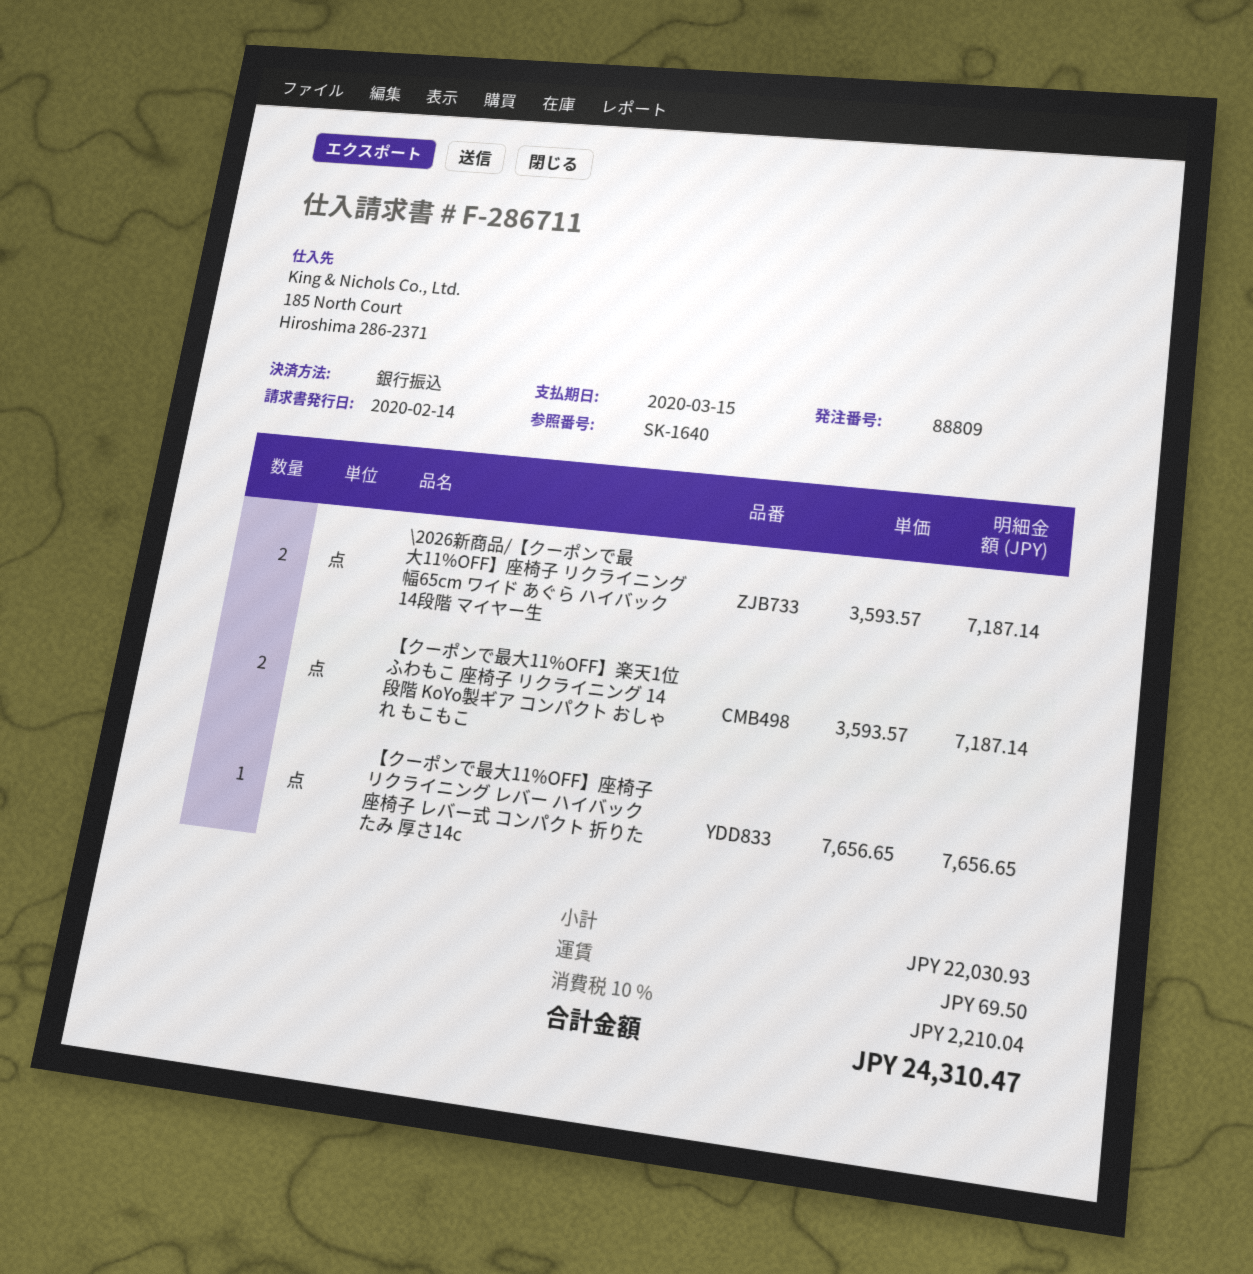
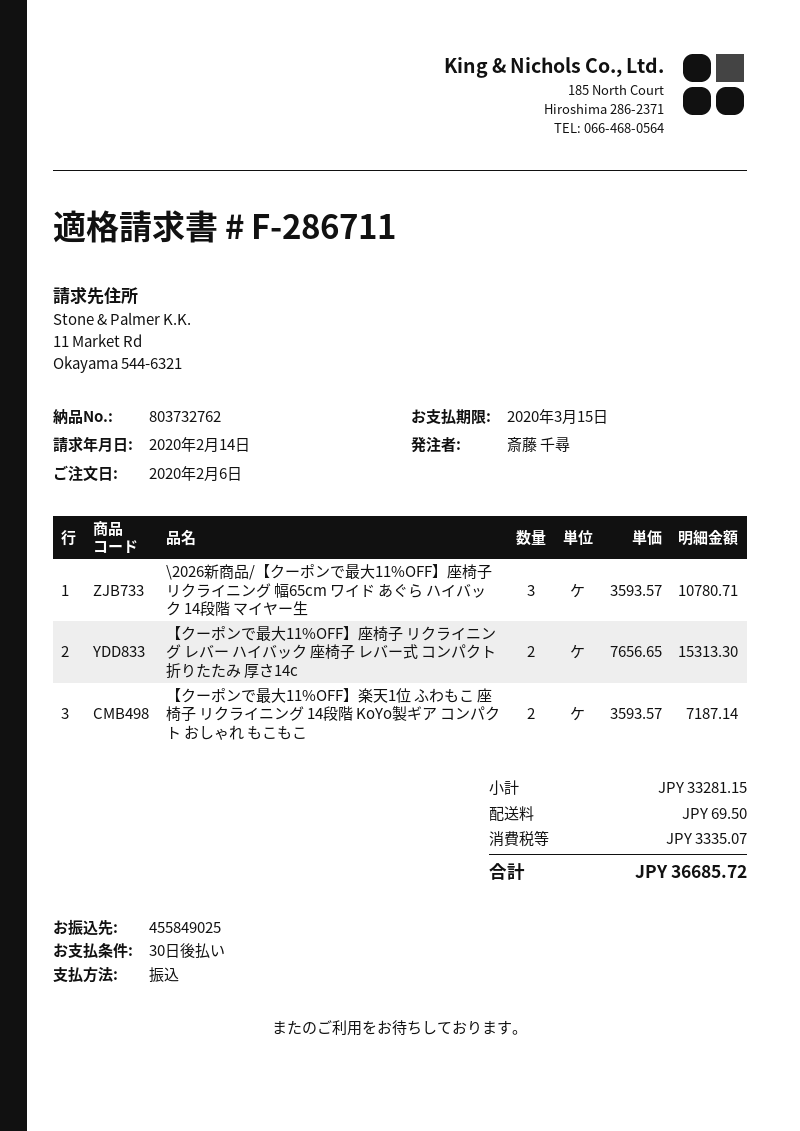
\2026新商品/【クーポンで最大11%OFF】座椅子 リクライニング 幅65cm ワイド あぐら ハイバック 14段階 マイヤー生: 2 x 3593.57 = 7187.14 -> 3 x 3593.57 = 10780.71
【クーポンで最大11%OFF】座椅子 リクライニング レバー ハイバック 座椅子 レバー式 コンパクト 折りたたみ 厚さ14c: 1 x 7656.65 = 7656.65 -> 2 x 7656.65 = 15313.30
subtotal: 22030.93 -> 33281.15
tax: 2210.04 -> 3335.07
total: 24310.47 -> 36685.72

